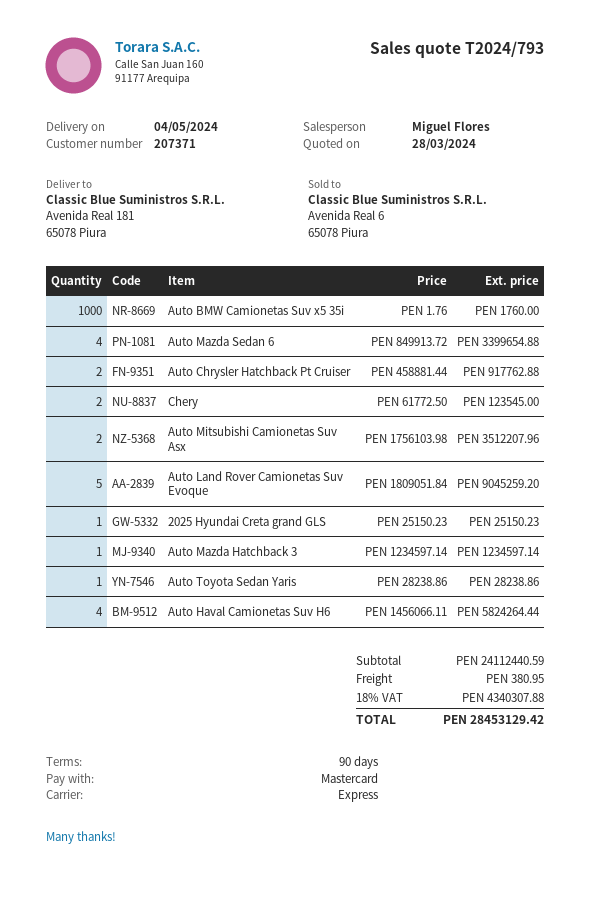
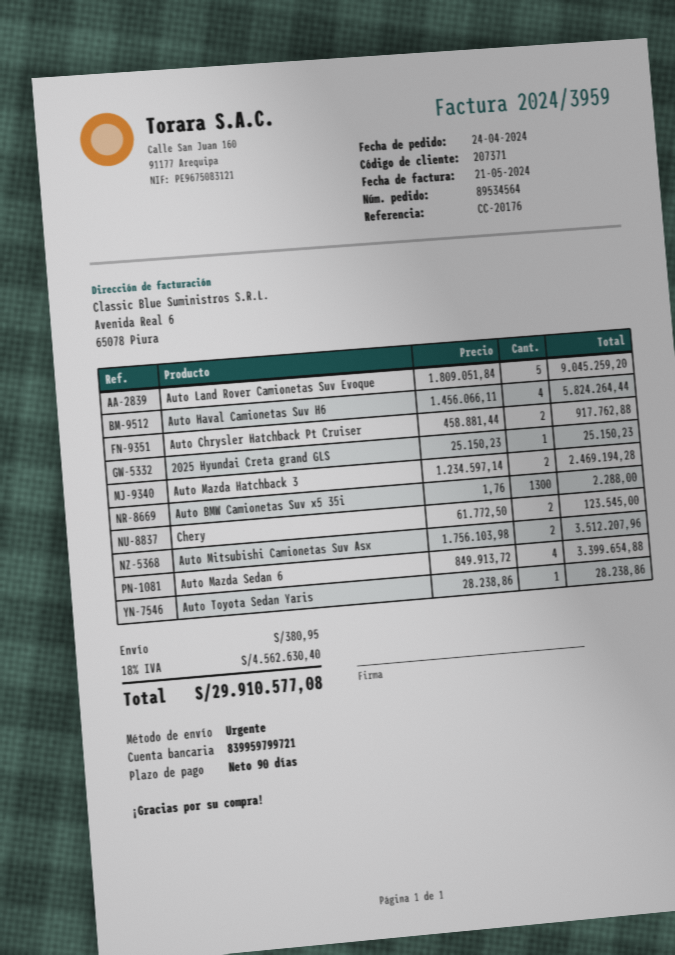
Auto BMW Camionetas Suv x5 35i: 1000 x 1.76 = 1760.00 -> 1300 x 1.76 = 2288.00
Auto Mazda Hatchback 3: 1 x 1234597.14 = 1234597.14 -> 2 x 1234597.14 = 2469194.28
tax: 18% = 4340307.88 -> 18% = 4562630.40
total: 28453129.42 -> 29910577.08

